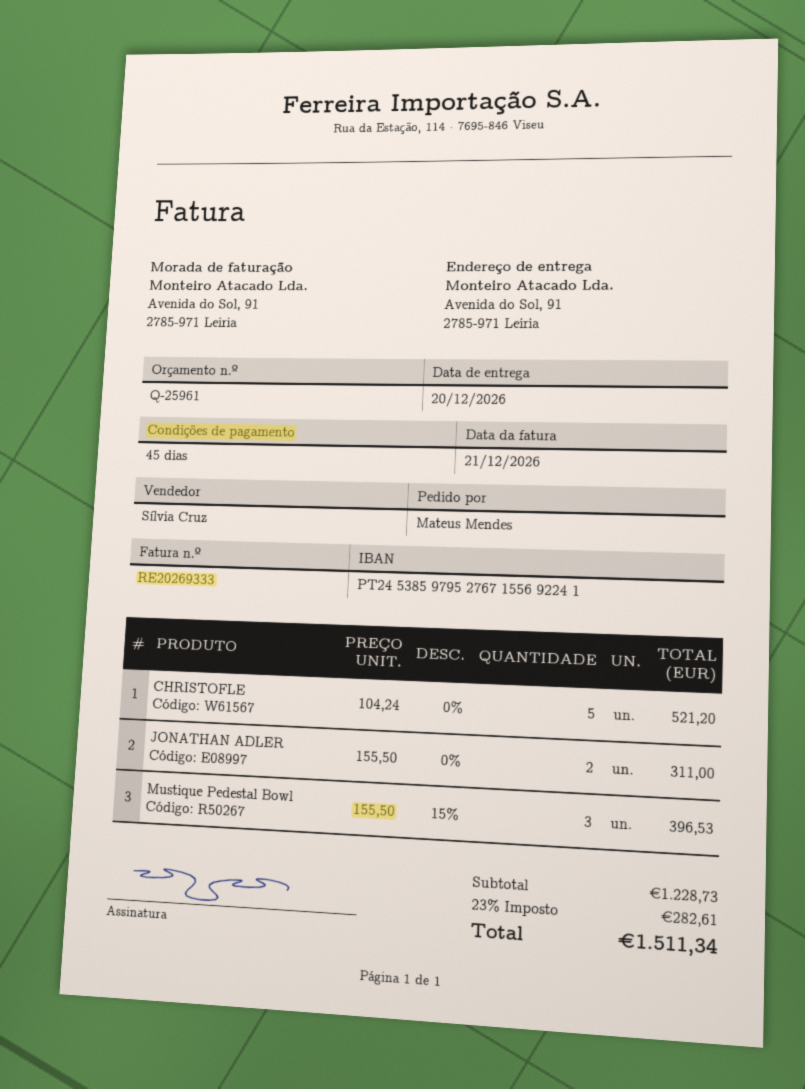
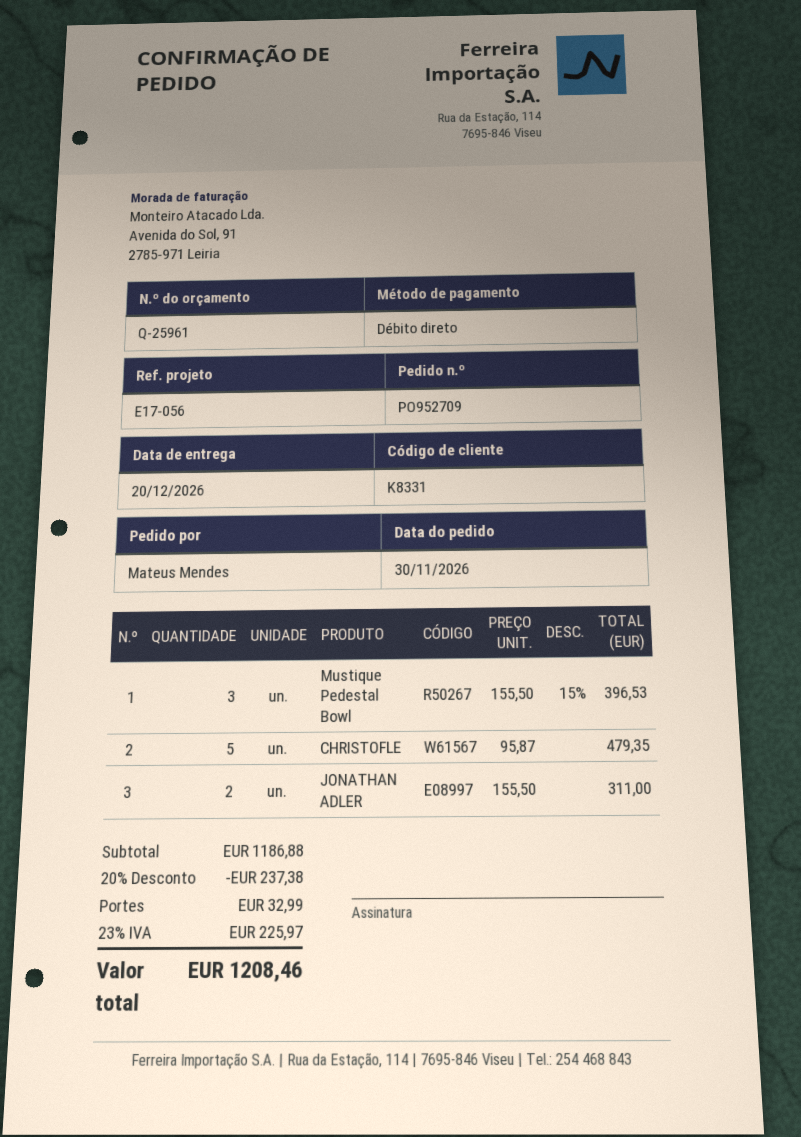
CHRISTOFLE: 5 x 104.24 = 521.20 -> 5 x 95.87 = 479.35
subtotal: 1228.73 -> 1186.88
discount: none -> 20% = 237.38
shipping: none -> 32.99
tax: 23% = 282.61 -> 23% = 225.97
total: 1511.34 -> 1208.46

